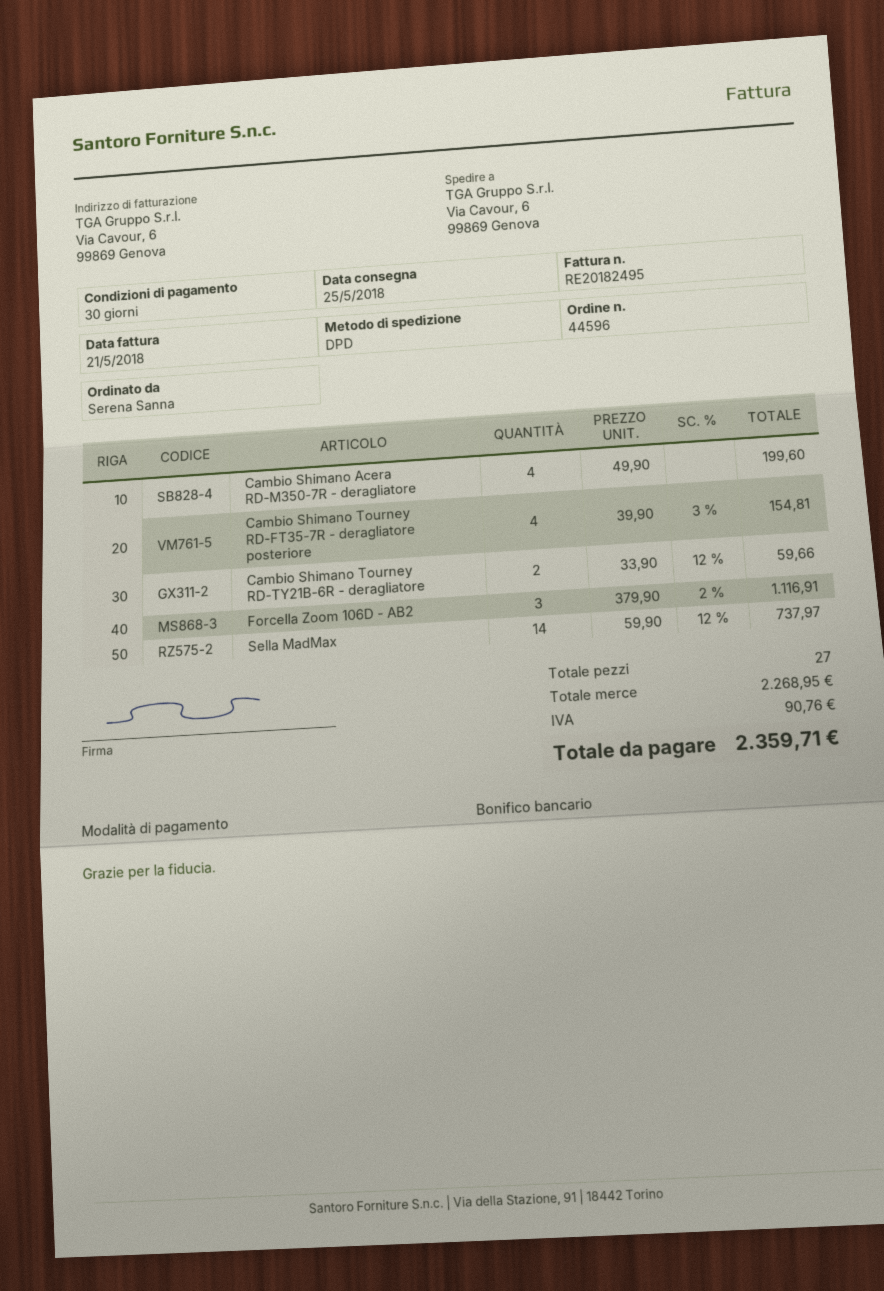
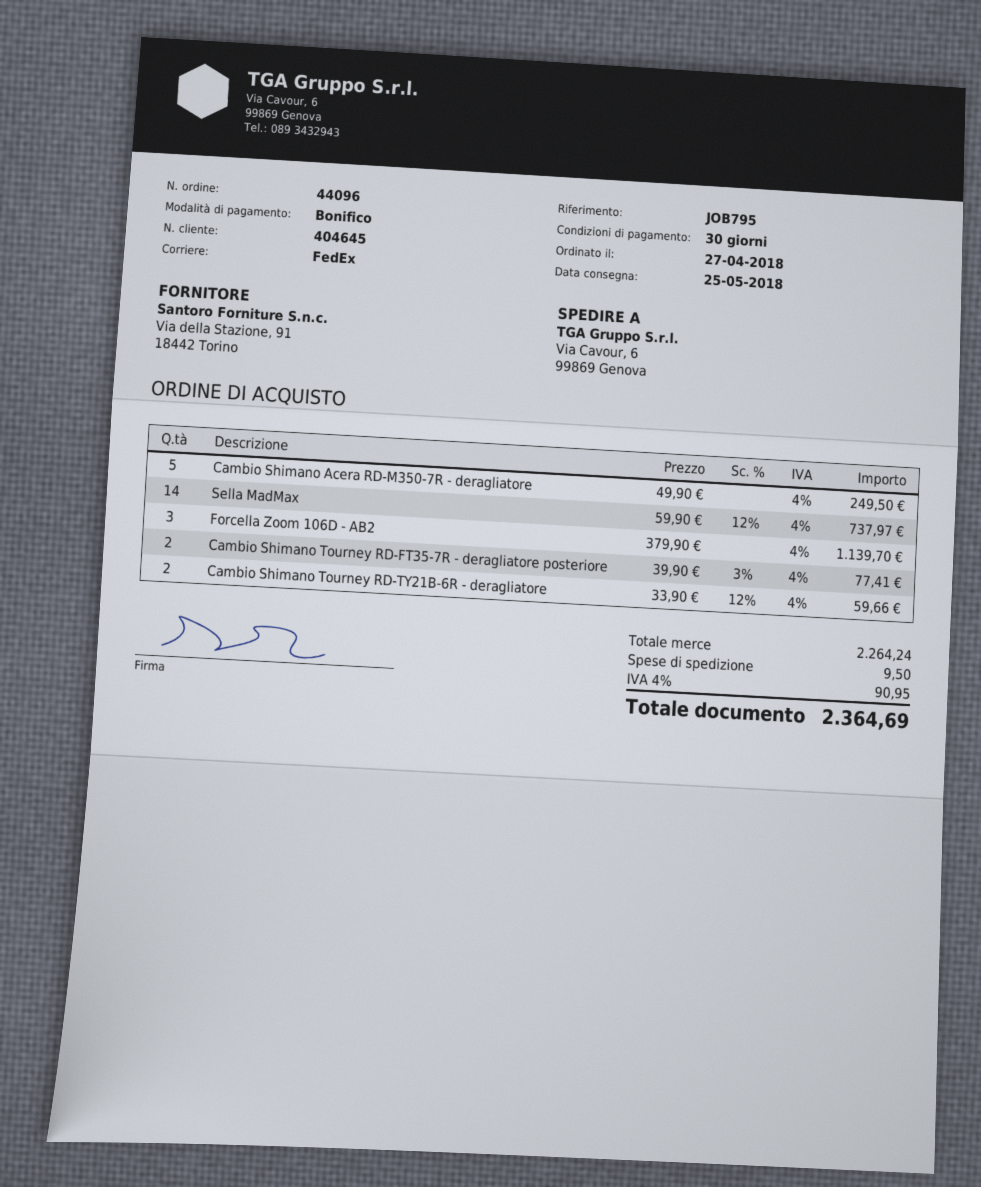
order number: 44596 -> 44096
shipping method: DPD -> FedEx
Cambio Shimano Acera RD-M350-7R - deragliatore: 4 x 49.90 = 199.60 -> 5 x 49.90 = 249.50
Cambio Shimano Tourney RD-FT35-7R - deragliatore posteriore: 4 x 39.90 - 3% = 154.81 -> 2 x 39.90 - 3% = 77.41
Forcella Zoom 106D - AB2: 3 x 379.90 - 2% = 1116.91 -> 3 x 379.90 = 1139.70
subtotal: 2268.95 -> 2264.24
shipping: none -> 9.50
tax: 90.76 -> 90.95
total: 2359.71 -> 2364.69

